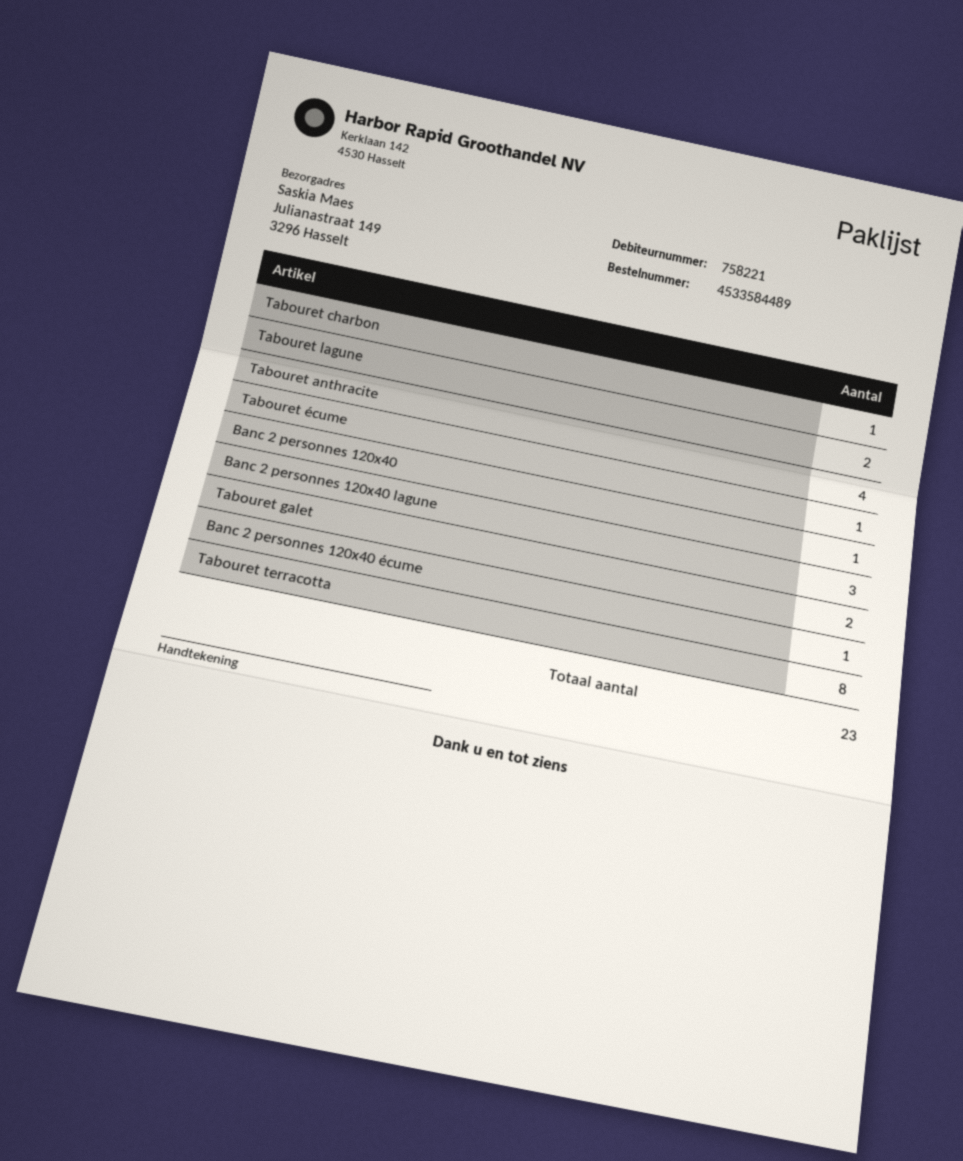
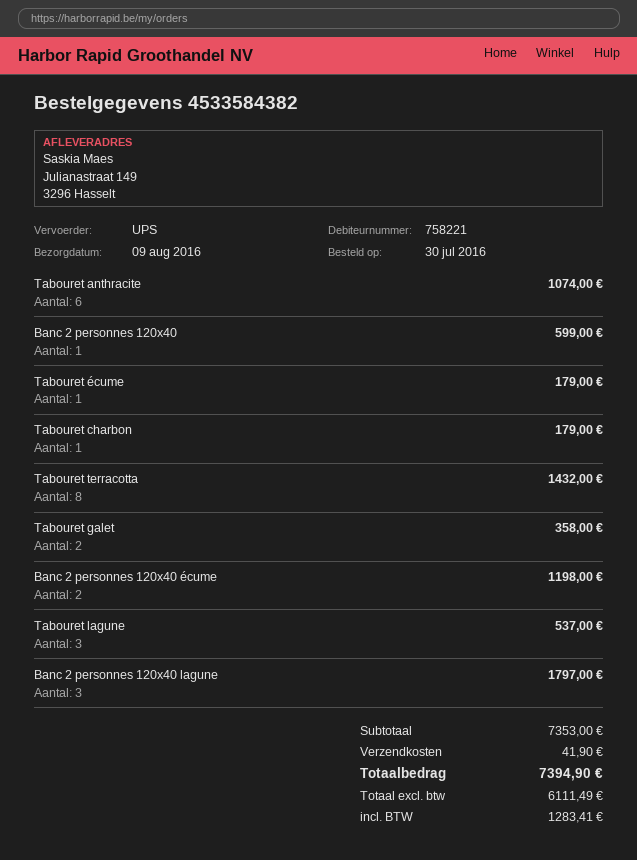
order number: 4533584489 -> 4533584382
Tabouret lagune: 2 -> 3
Tabouret anthracite: 4 -> 6
Banc 2 personnes 120x40 écume: 1 -> 2

